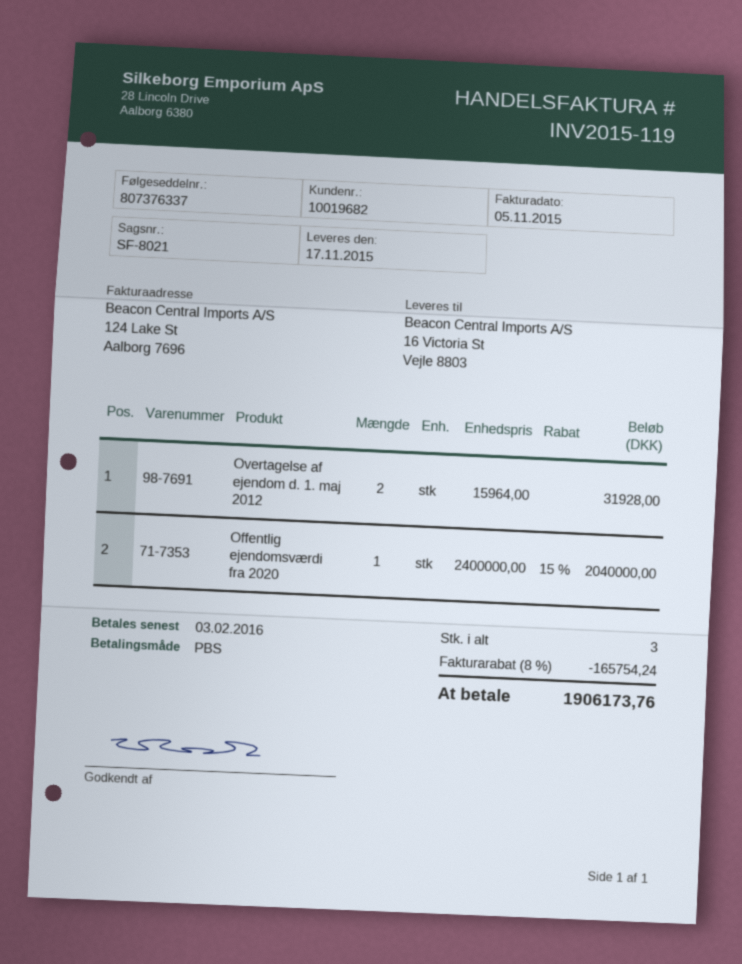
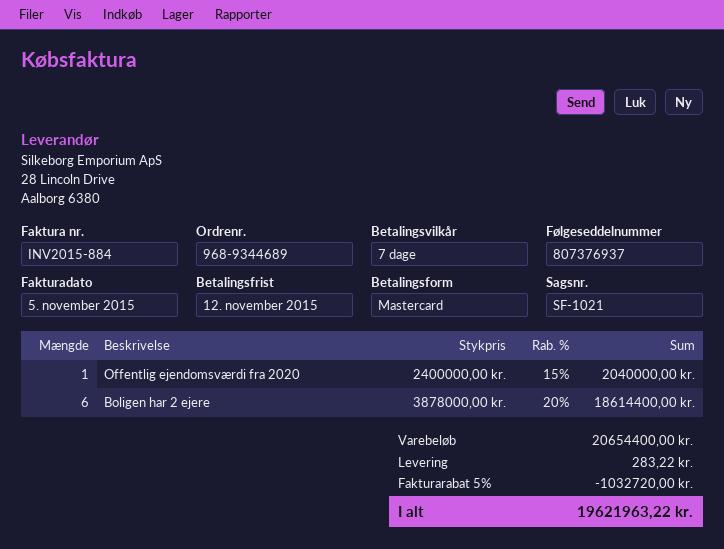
delivery note number: 807376337 -> 807376937
invoice number: INV2015-119 -> INV2015-884
due date: 2016-02-03 -> 2015-11-12
reference: SF-8021 -> SF-1021
payment method: direct debit -> Mastercard
Overtagelse af ejendom d. 1. maj 2012: 2 x 15964.00 = 31928.00 -> none
Boligen har 2 ejere: none -> 6 x 3878000.00 - 20% = 18614400.00
discount: 8% = 165754.24 -> 5% = 1032720.00
shipping: none -> 283.22
total: 1906173.76 -> 19621963.22

